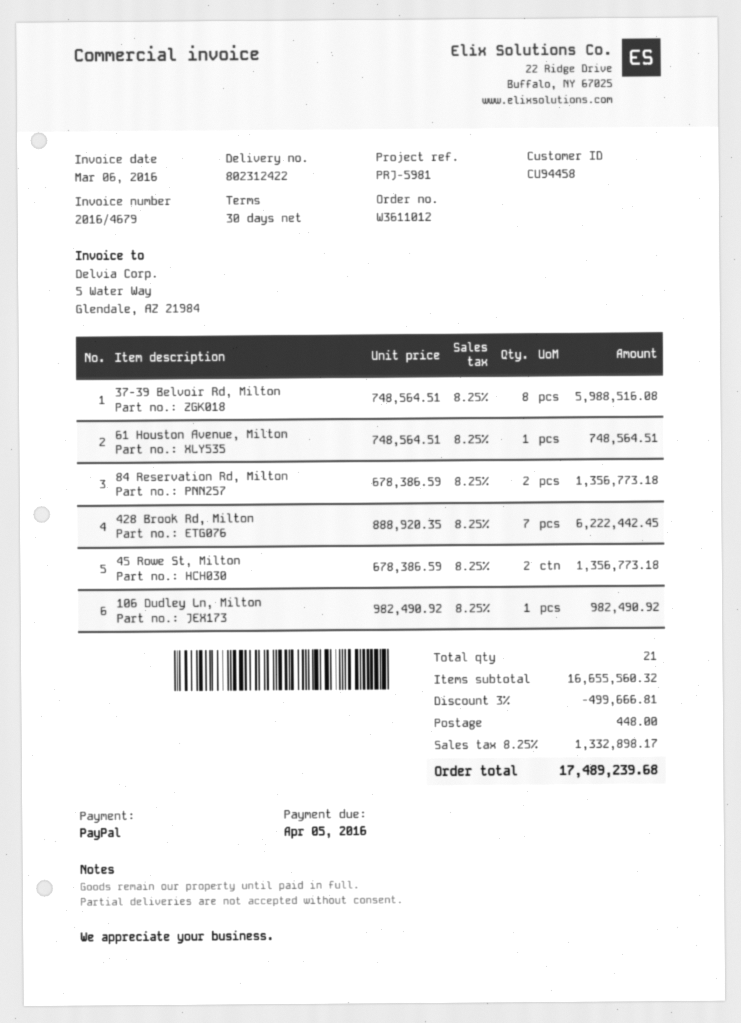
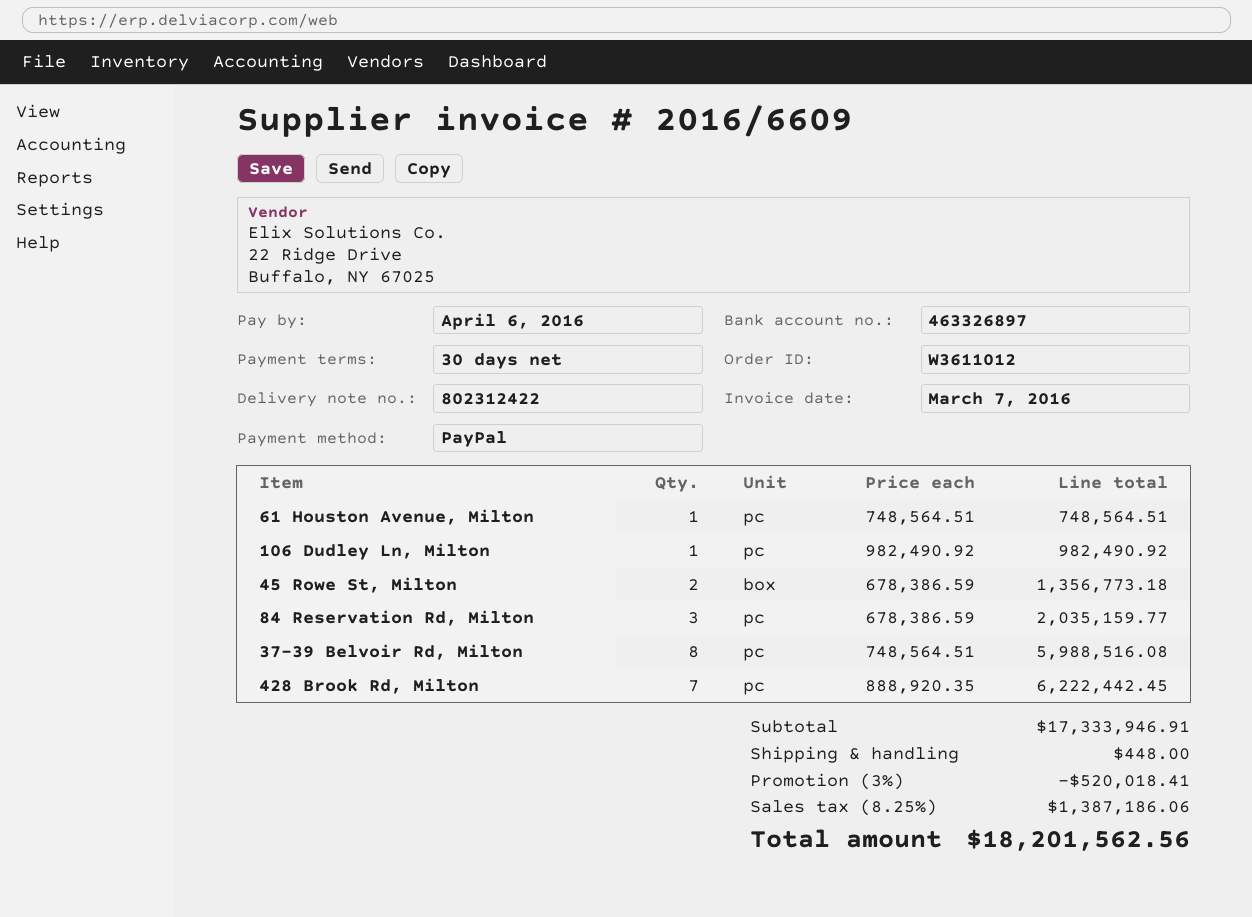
invoice number: 2016/4679 -> 2016/6609
invoice date: 2016-03-06 -> 2016-03-07
due date: 2016-04-05 -> 2016-04-06
84 Reservation Rd, Milton: 2 x 678386.59 = 1356773.18 -> 3 x 678386.59 = 2035159.77
subtotal: 16655560.32 -> 17333946.91
discount: 3% = 499666.81 -> 3% = 520018.41
tax: 8.25% = 1332898.17 -> 8.25% = 1387186.06
total: 17489239.68 -> 18201562.56

